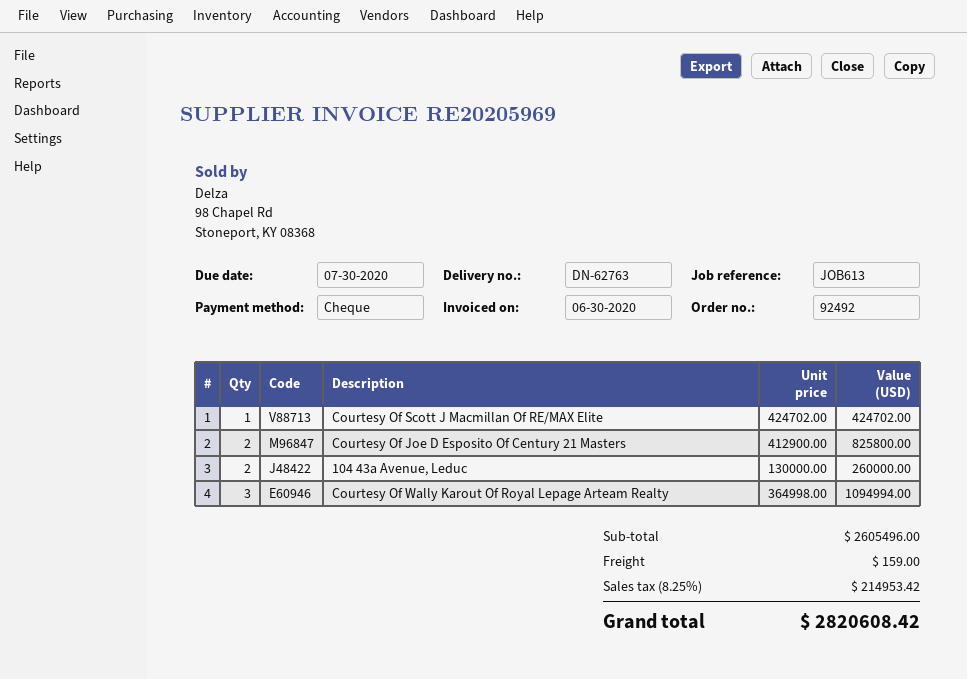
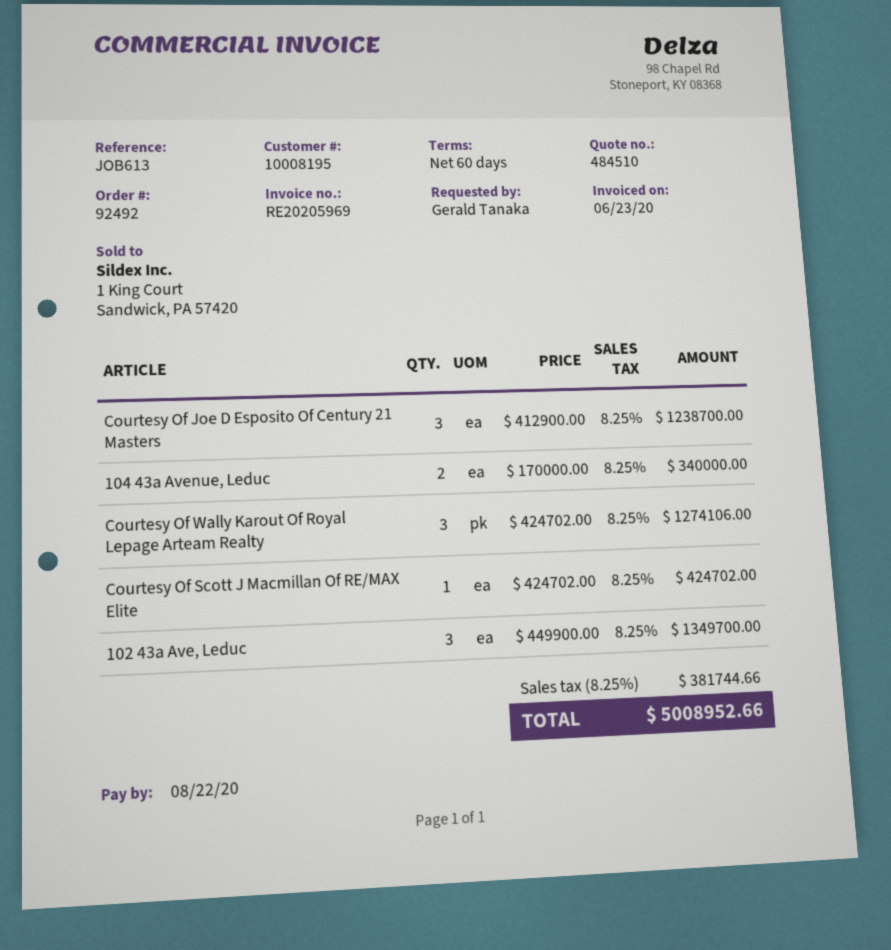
invoice date: 2020-06-30 -> 2020-06-23
due date: 2020-07-30 -> 2020-08-22
Courtesy Of Joe D Esposito Of Century 21 Masters: 2 x 412900.00 = 825800.00 -> 3 x 412900.00 = 1238700.00
104 43a Avenue, Leduc: 2 x 130000.00 = 260000.00 -> 2 x 170000.00 = 340000.00
Courtesy Of Wally Karout Of Royal Lepage Arteam Realty: 3 x 364998.00 = 1094994.00 -> 3 x 424702.00 = 1274106.00
102 43a Ave, Leduc: none -> 3 x 449900.00 = 1349700.00
shipping: 159.00 -> none
tax: 8.25% = 214953.42 -> 8.25% = 381744.66
total: 2820608.42 -> 5008952.66

